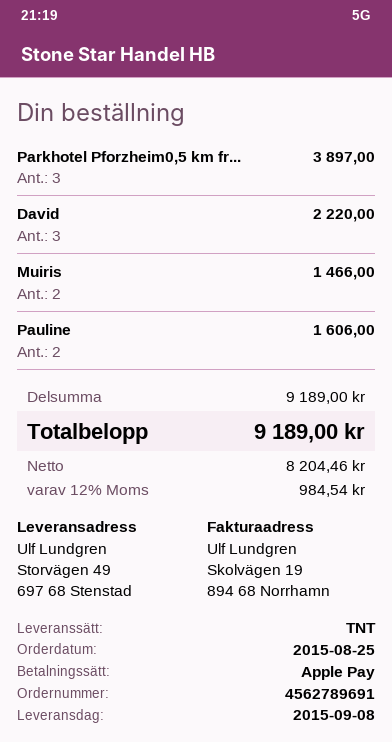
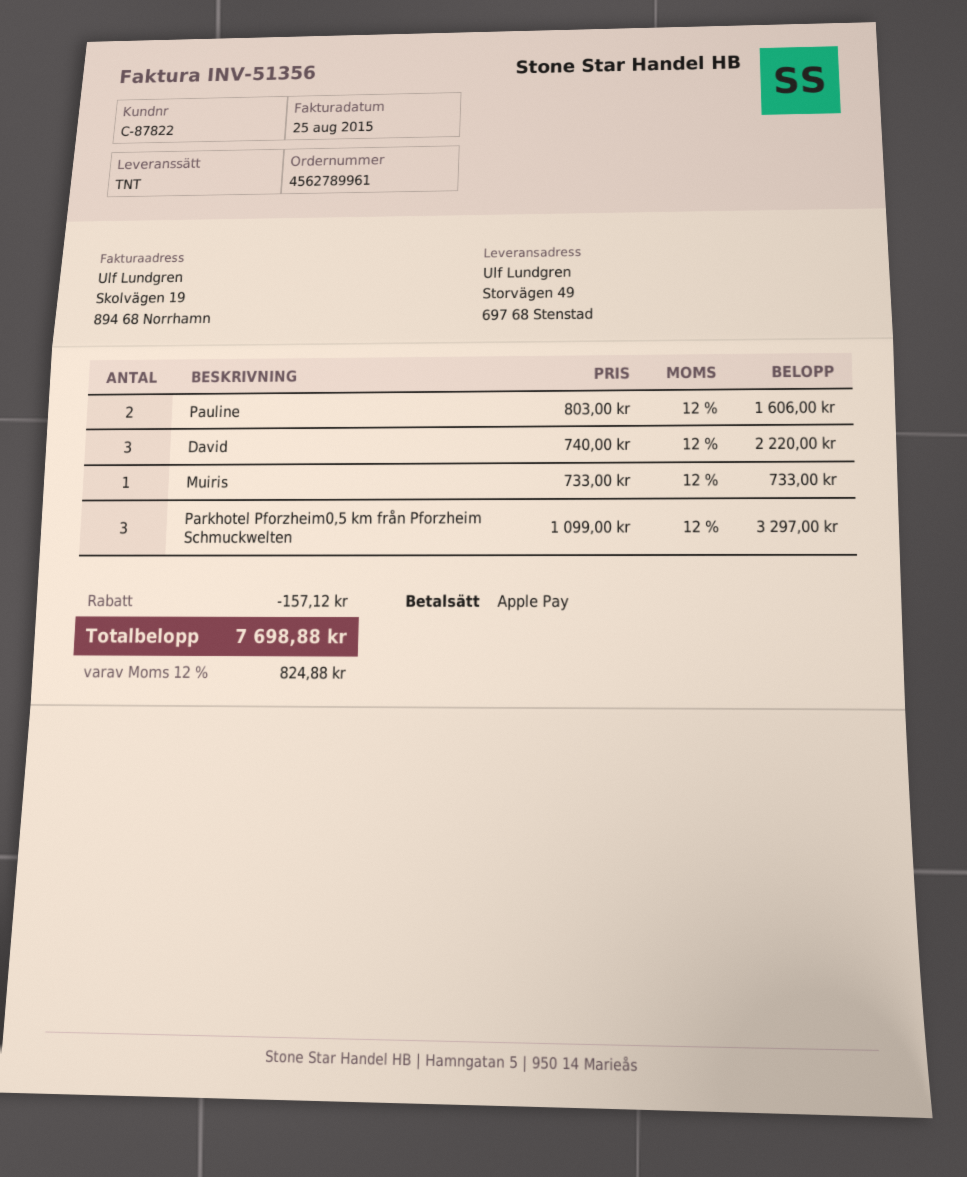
order number: 4562789691 -> 4562789961
Parkhotel Pforzheim0,5 km fr...: 3 for 3897.00 -> 3 for 3297.00
Muiris: 2 for 1466.00 -> 1 for 733.00
discount: none -> 157.12
tax: 12% = 984.54 -> 12% = 824.88
total: 9189.00 -> 7698.88

